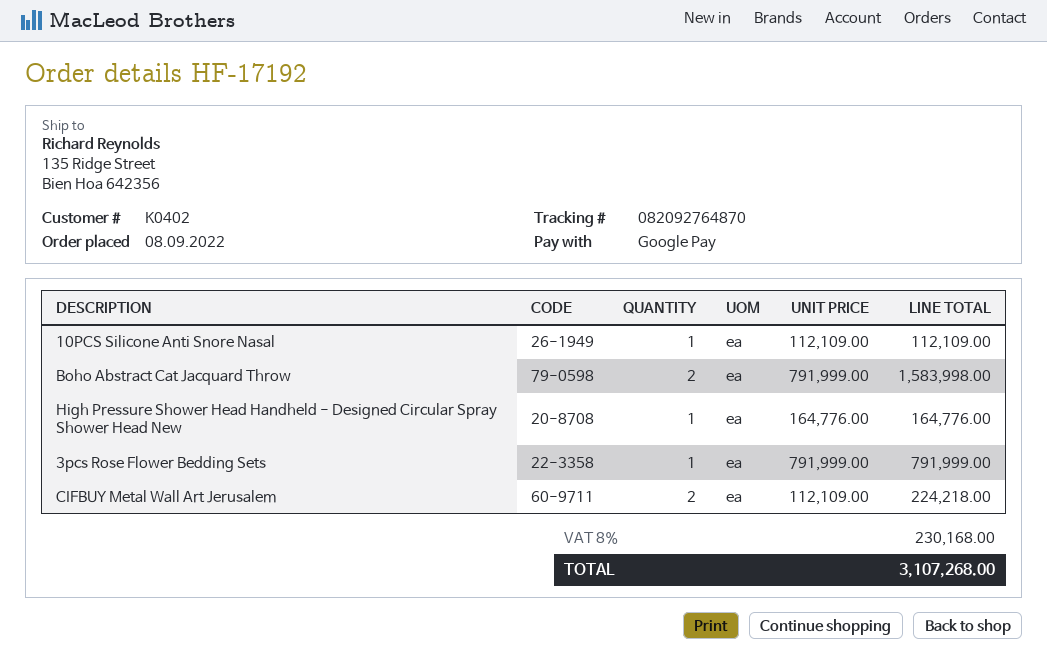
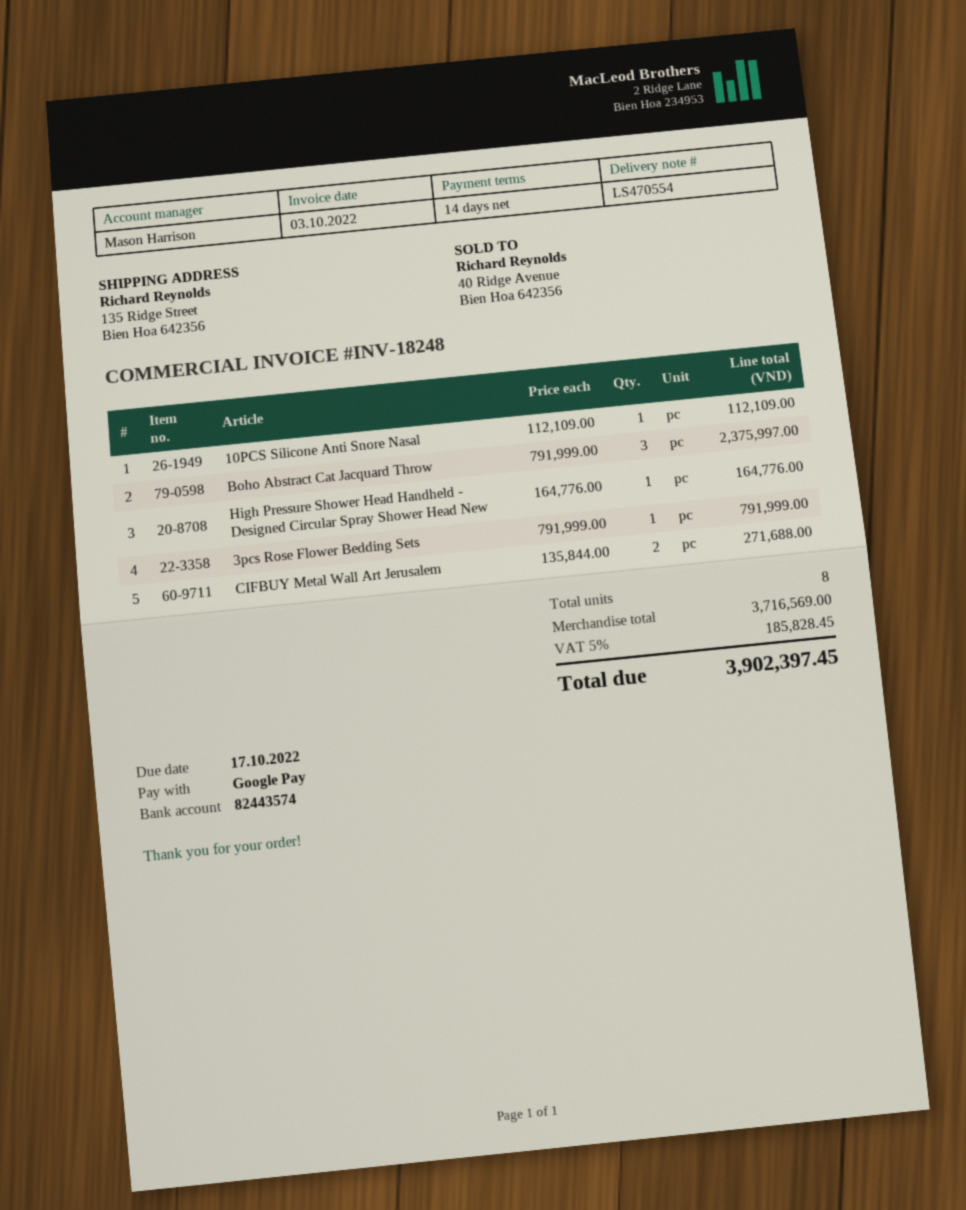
Boho Abstract Cat Jacquard Throw: 2 x 791999.00 = 1583998.00 -> 3 x 791999.00 = 2375997.00
CIFBUY Metal Wall Art Jerusalem: 2 x 112109.00 = 224218.00 -> 2 x 135844.00 = 271688.00
tax: 8% = 230168.00 -> 5% = 185828.45
total: 3107268.00 -> 3902397.45

